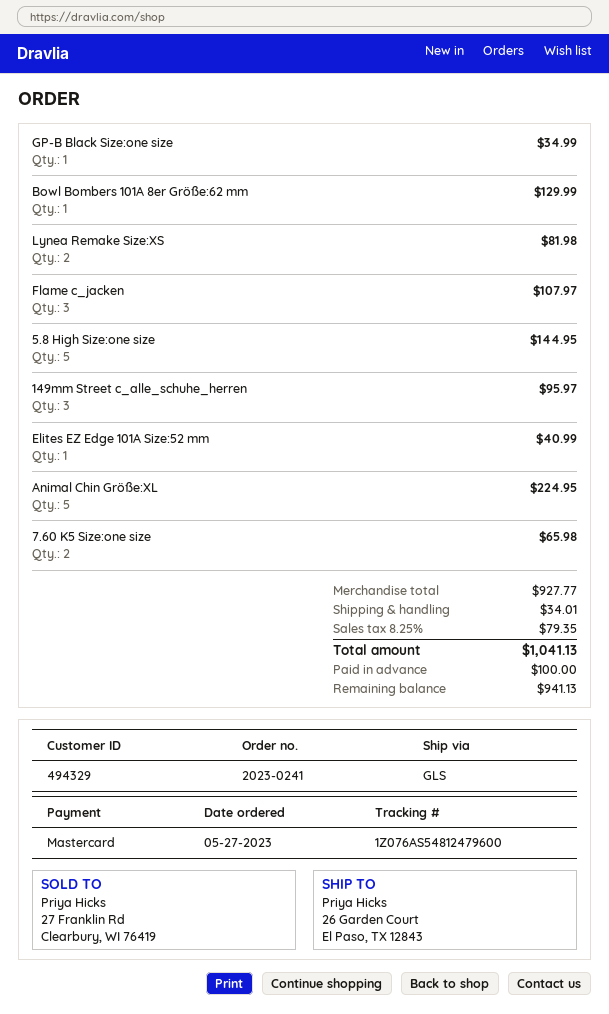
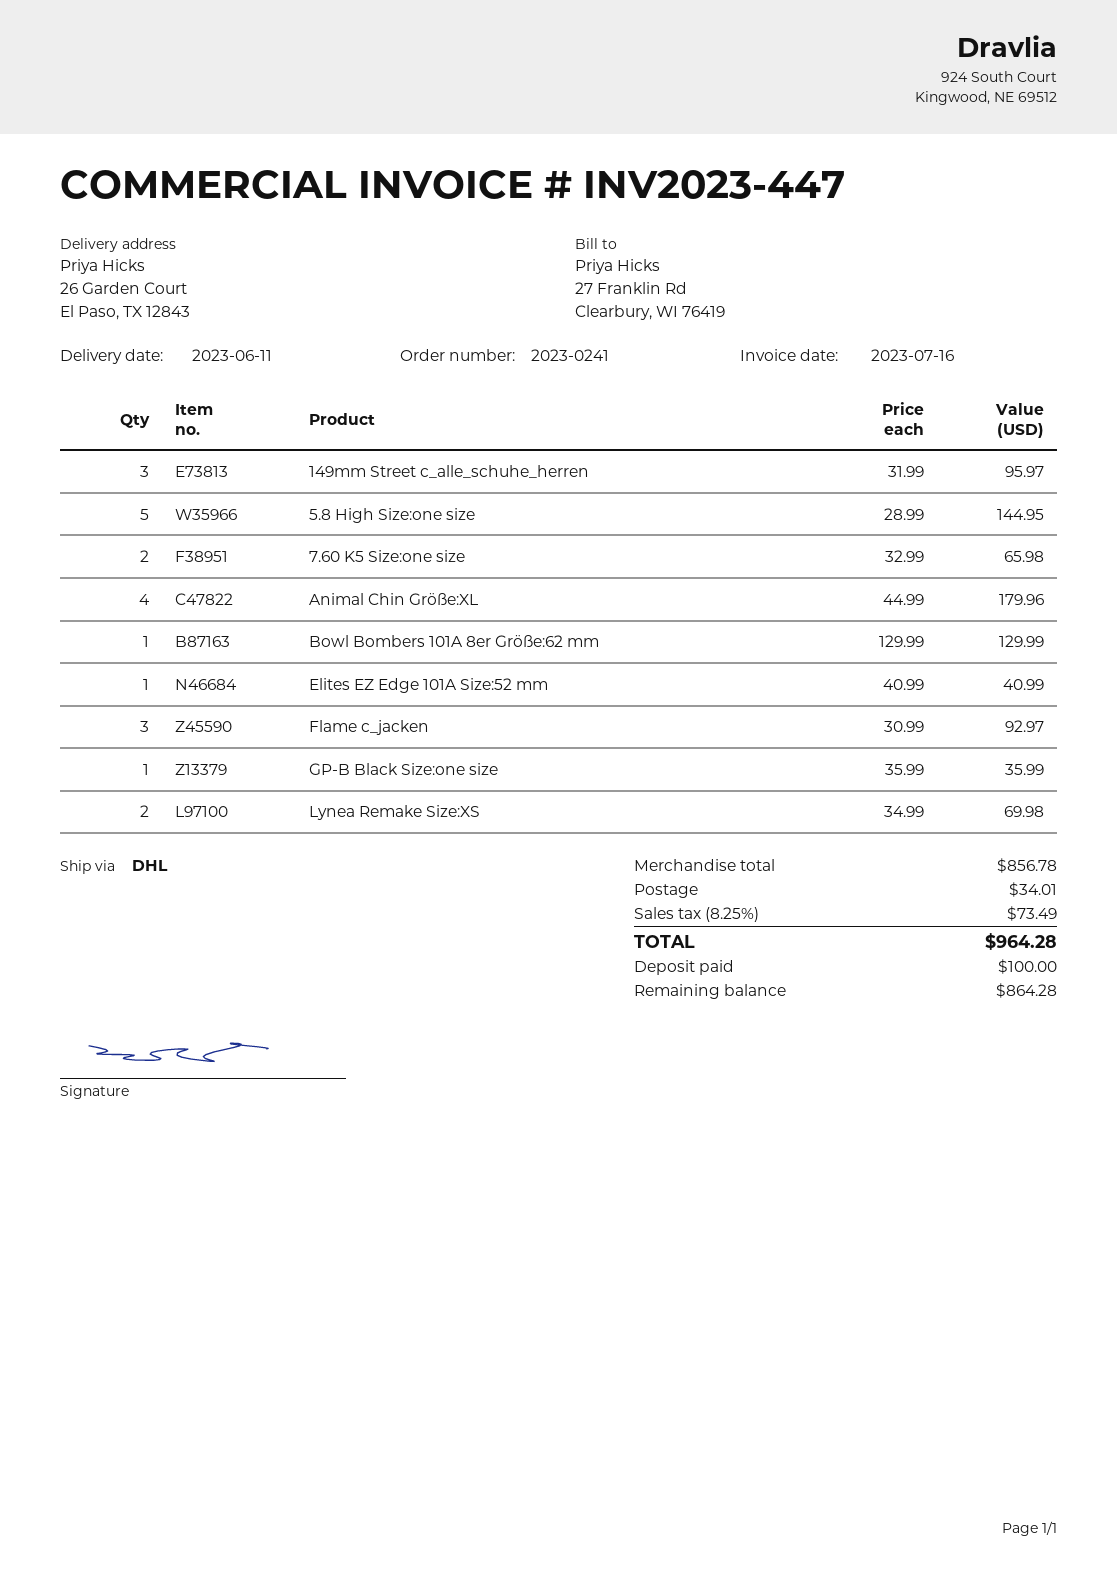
shipping method: GLS -> DHL
GP-B Black Size:one size: 1 for 34.99 -> 1 for 35.99
Lynea Remake Size:XS: 2 for 81.98 -> 2 for 69.98
Flame c_jacken: 3 for 107.97 -> 3 for 92.97
Animal Chin Größe:XL: 5 for 224.95 -> 4 for 179.96
subtotal: 927.77 -> 856.78
tax: 8.25% = 79.35 -> 8.25% = 73.49
total: 1041.13 -> 964.28
balance: 941.13 -> 864.28

